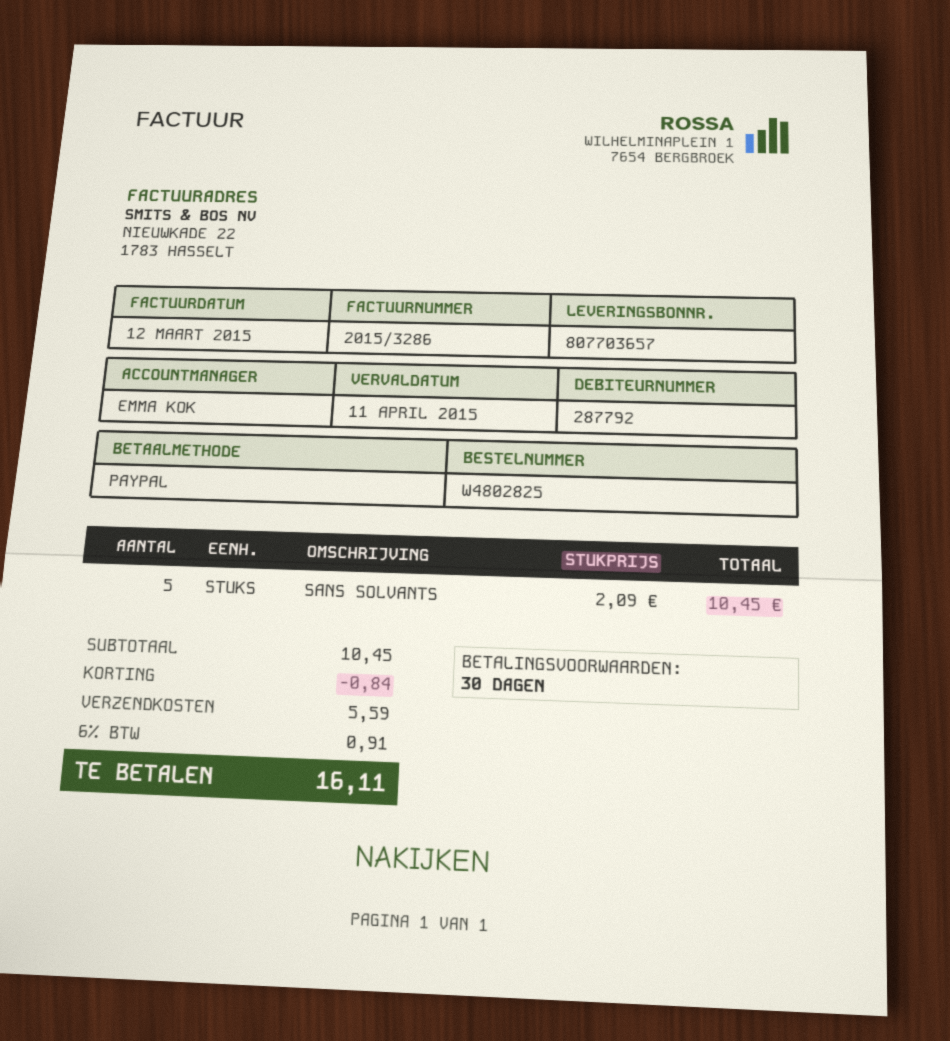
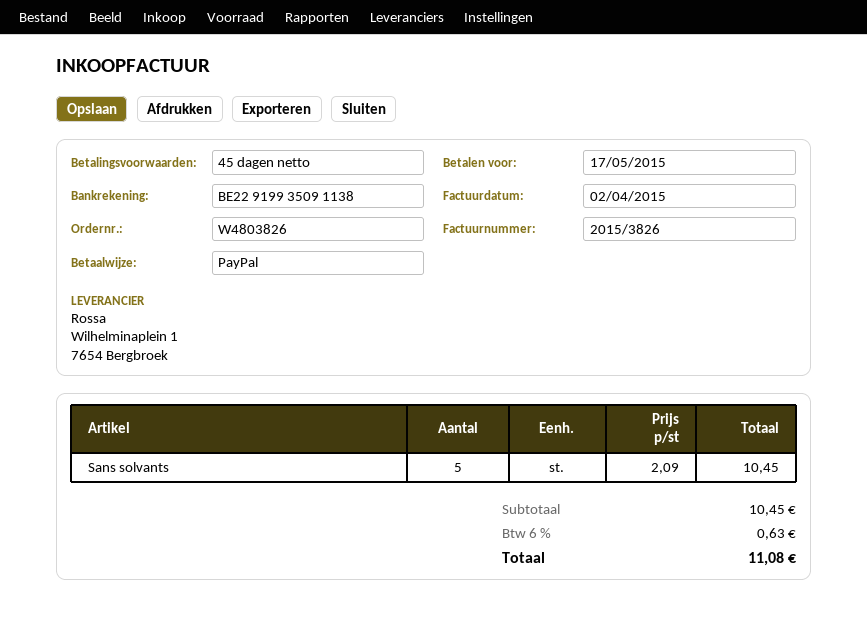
order number: W4802825 -> W4803826
invoice number: 2015/3286 -> 2015/3826
invoice date: 2015-03-12 -> 2015-04-02
payment terms: 30 days -> 45 days
due date: 2015-04-11 -> 2015-05-17
discount: 0.84 -> none
shipping: 5.59 -> none
tax: 6% = 0.91 -> 6% = 0.63
total: 16.11 -> 11.08

